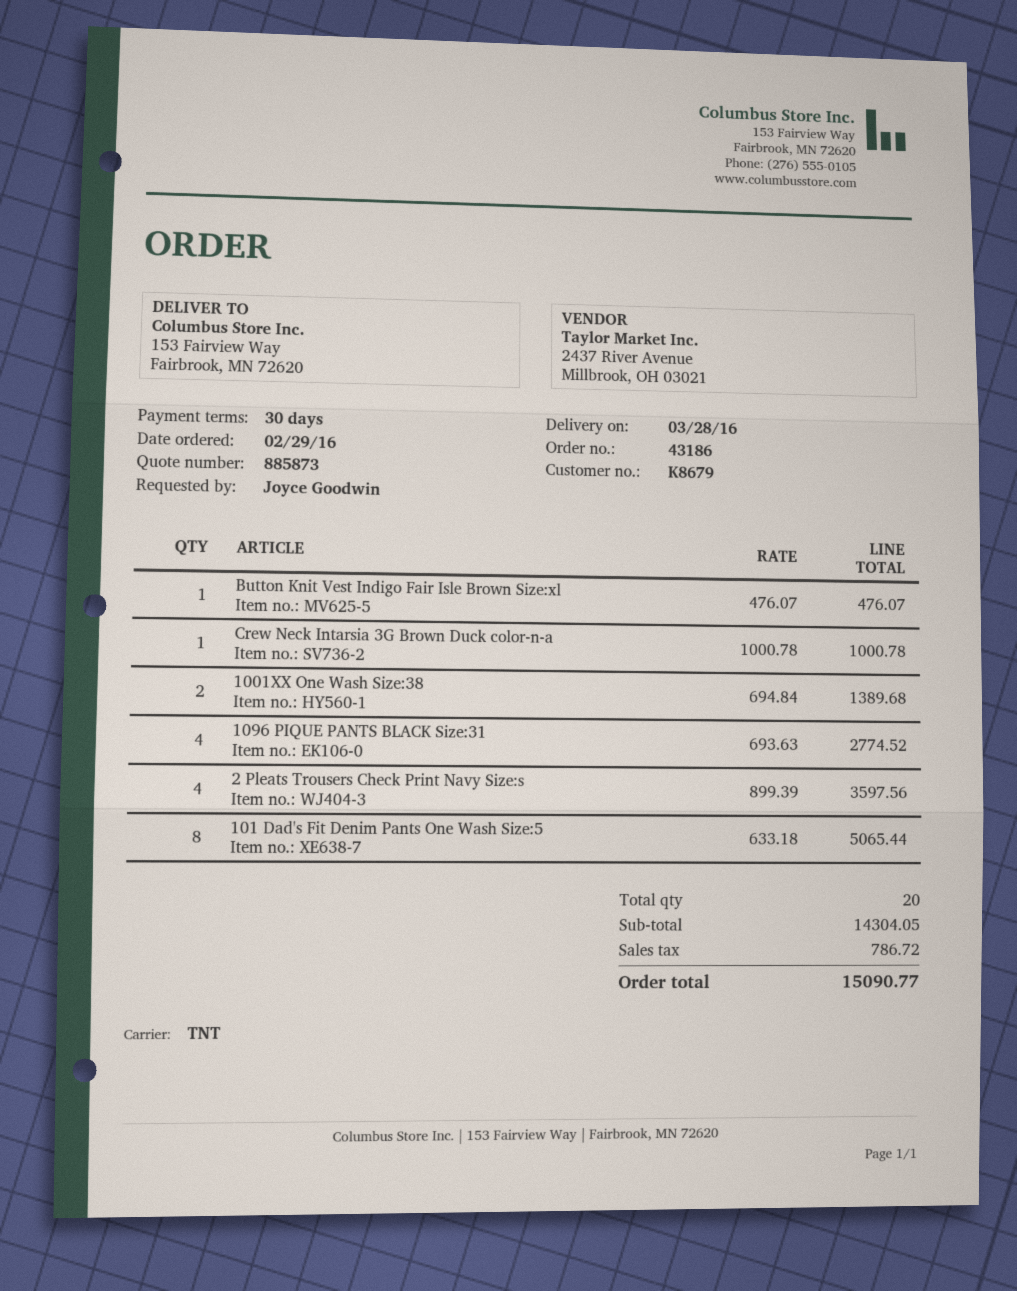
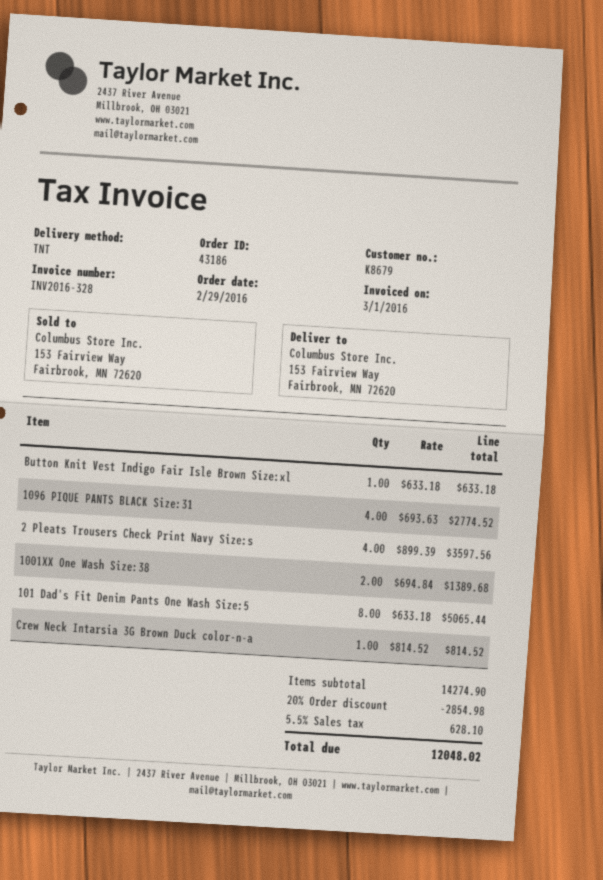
Button Knit Vest Indigo Fair Isle Brown Size:xl: 1 x 476.07 = 476.07 -> 1 x 633.18 = 633.18
Crew Neck Intarsia 3G Brown Duck color-n-a: 1 x 1000.78 = 1000.78 -> 1 x 814.52 = 814.52
subtotal: 14304.05 -> 14274.90
discount: none -> 20% = 2854.98
tax: 786.72 -> 628.10
total: 15090.77 -> 12048.02

